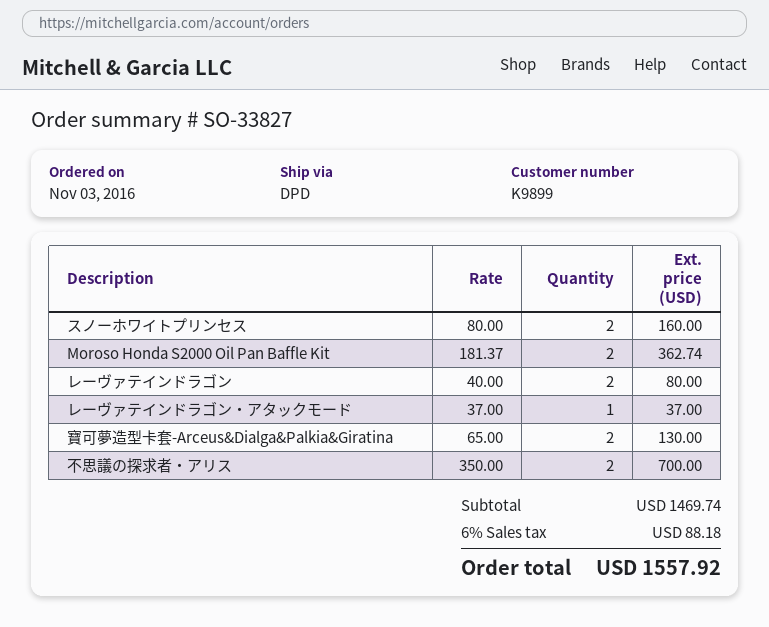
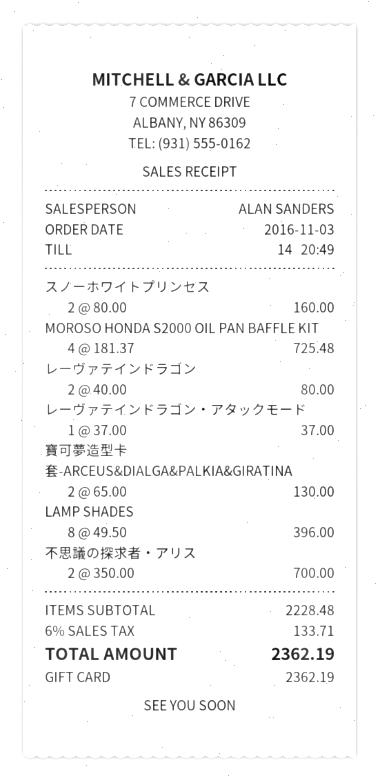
Moroso Honda S2000 Oil Pan Baffle Kit: 2 x 181.37 = 362.74 -> 4 x 181.37 = 725.48
LAMP SHADES: none -> 8 x 49.50 = 396.00
subtotal: 1469.74 -> 2228.48
tax: 6% = 88.18 -> 6% = 133.71
total: 1557.92 -> 2362.19

